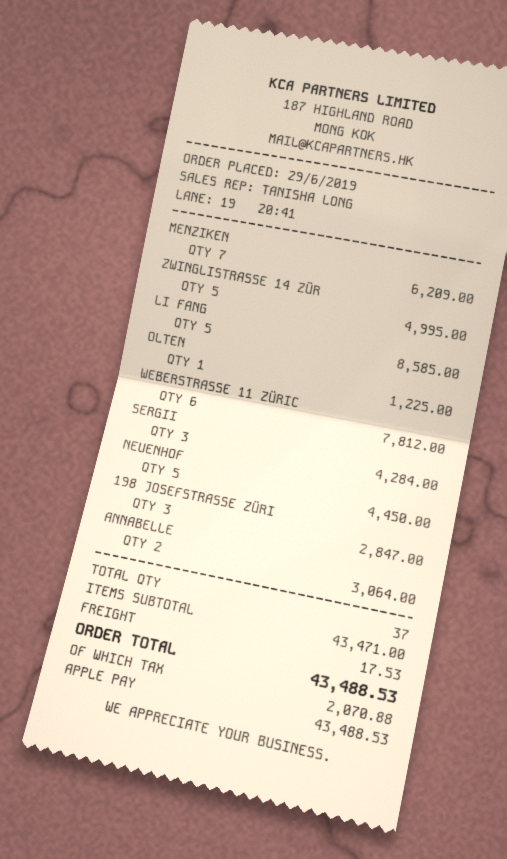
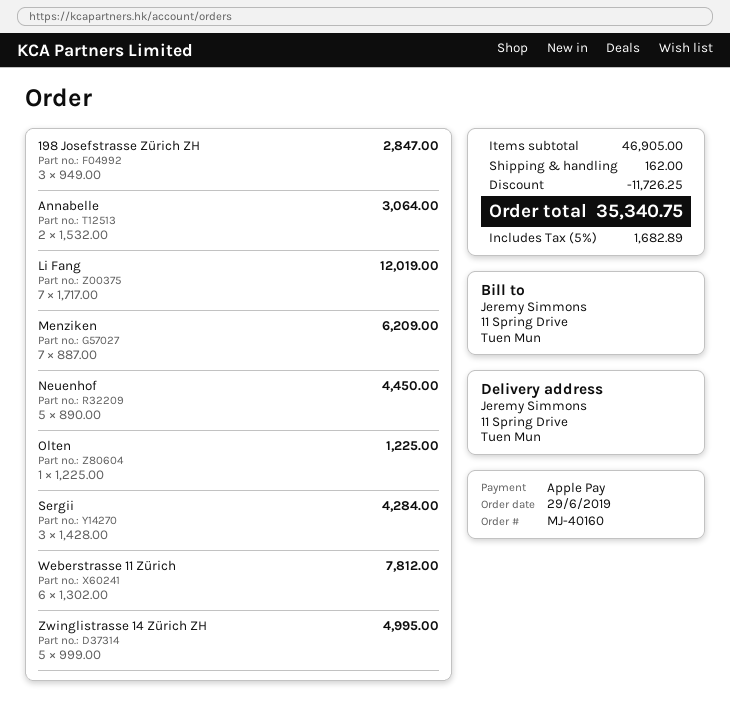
LI FANG: 5 for 8585.00 -> 7 for 12019.00
subtotal: 43471.00 -> 46905.00
discount: none -> 11726.25
shipping: 17.53 -> 162.00
tax: 2070.88 -> 1682.89
total: 43488.53 -> 35340.75

